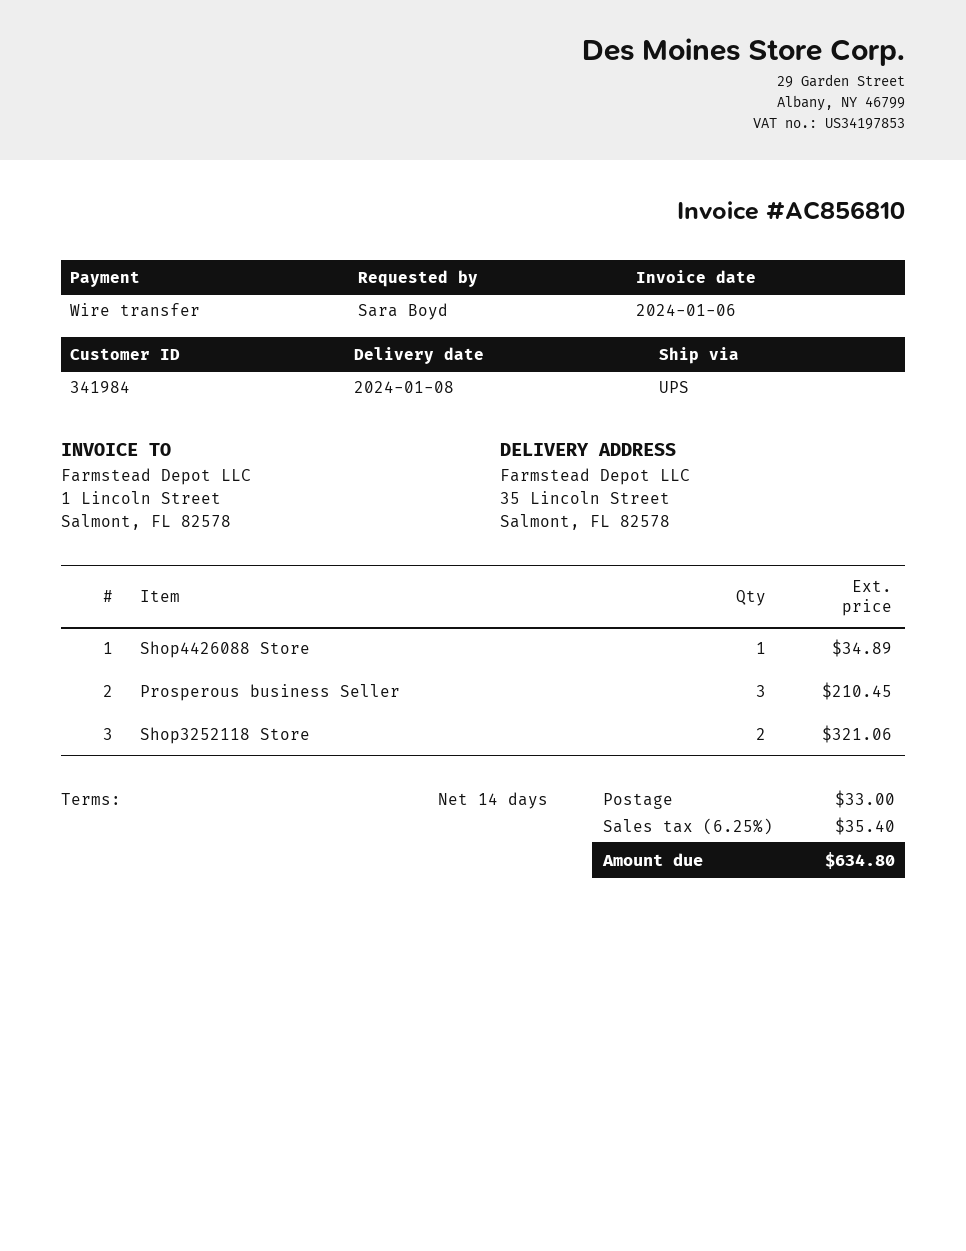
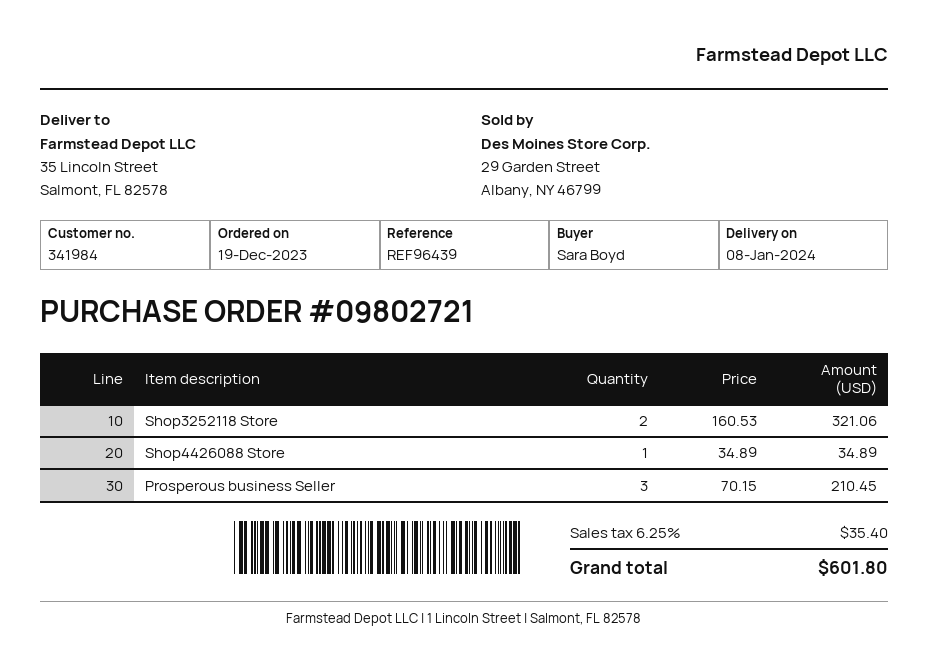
shipping: 33.00 -> none
total: 634.80 -> 601.80

